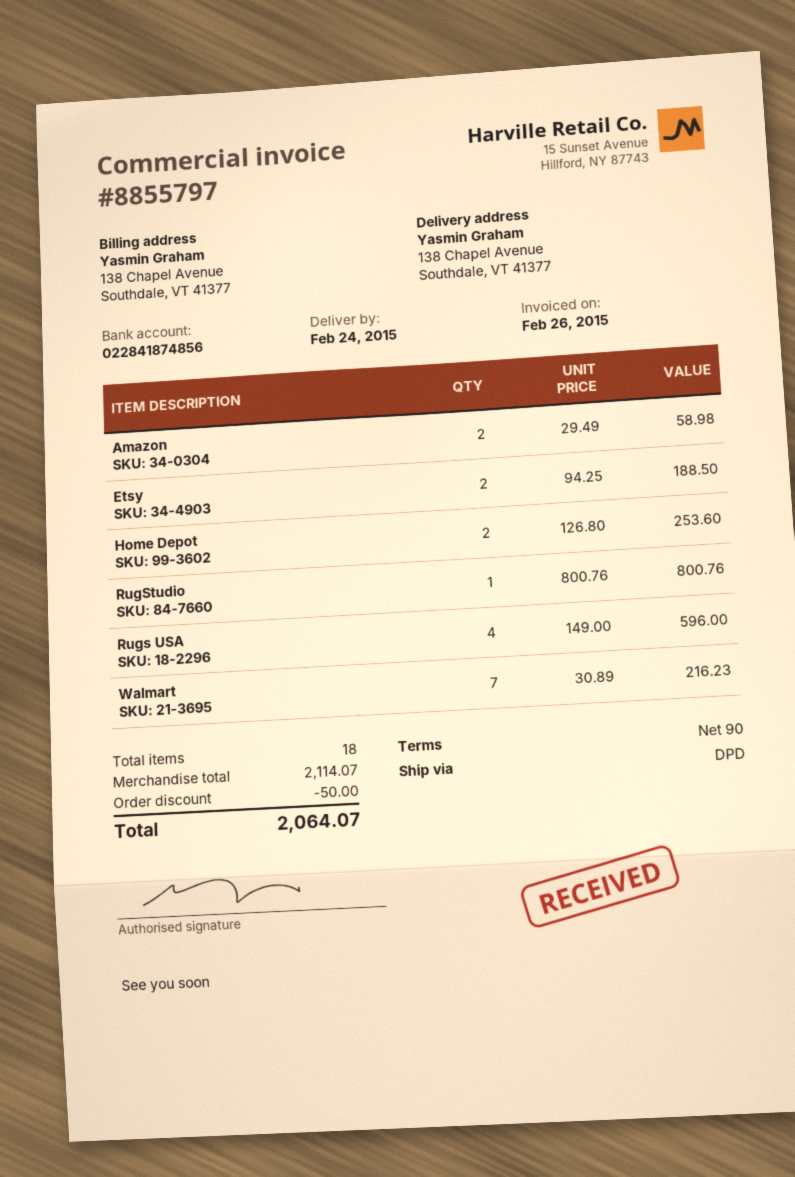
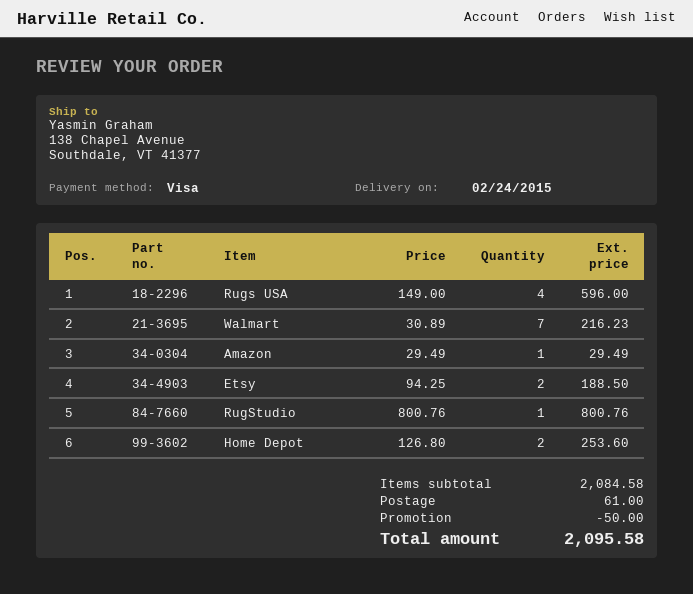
Amazon: 2 x 29.49 = 58.98 -> 1 x 29.49 = 29.49
subtotal: 2114.07 -> 2084.58
shipping: none -> 61.00
total: 2064.07 -> 2095.58

